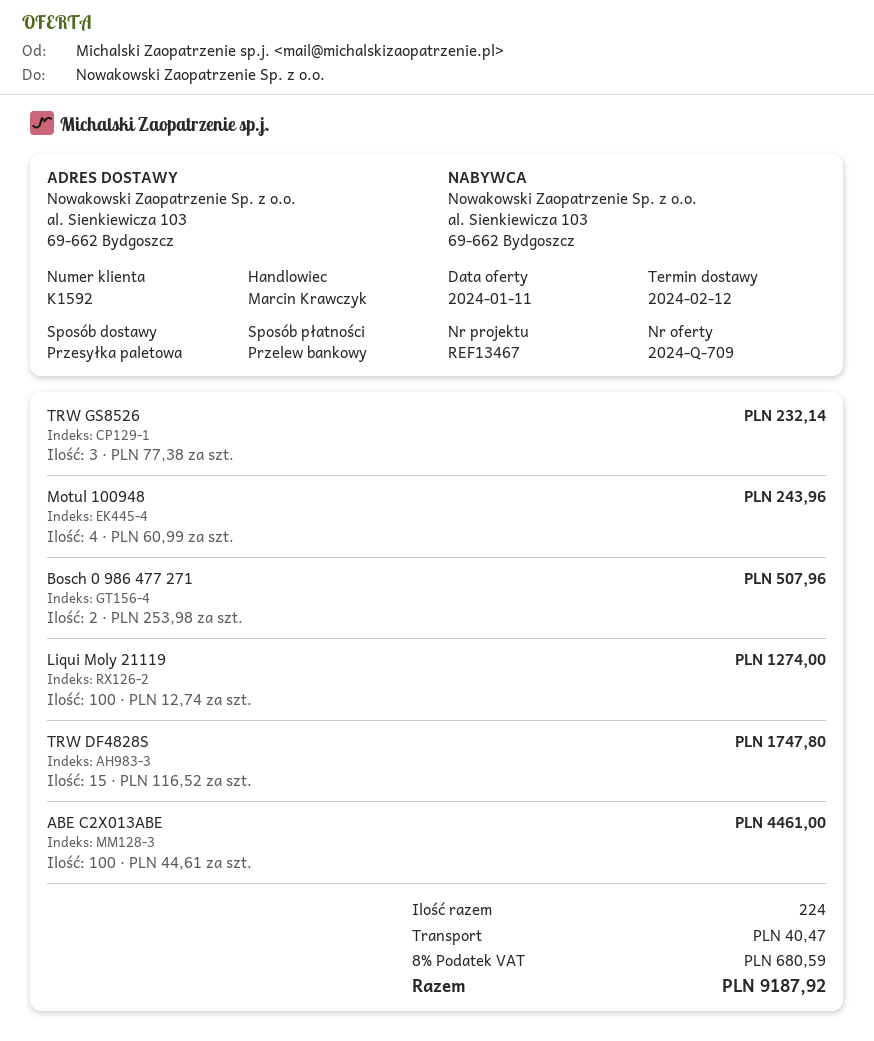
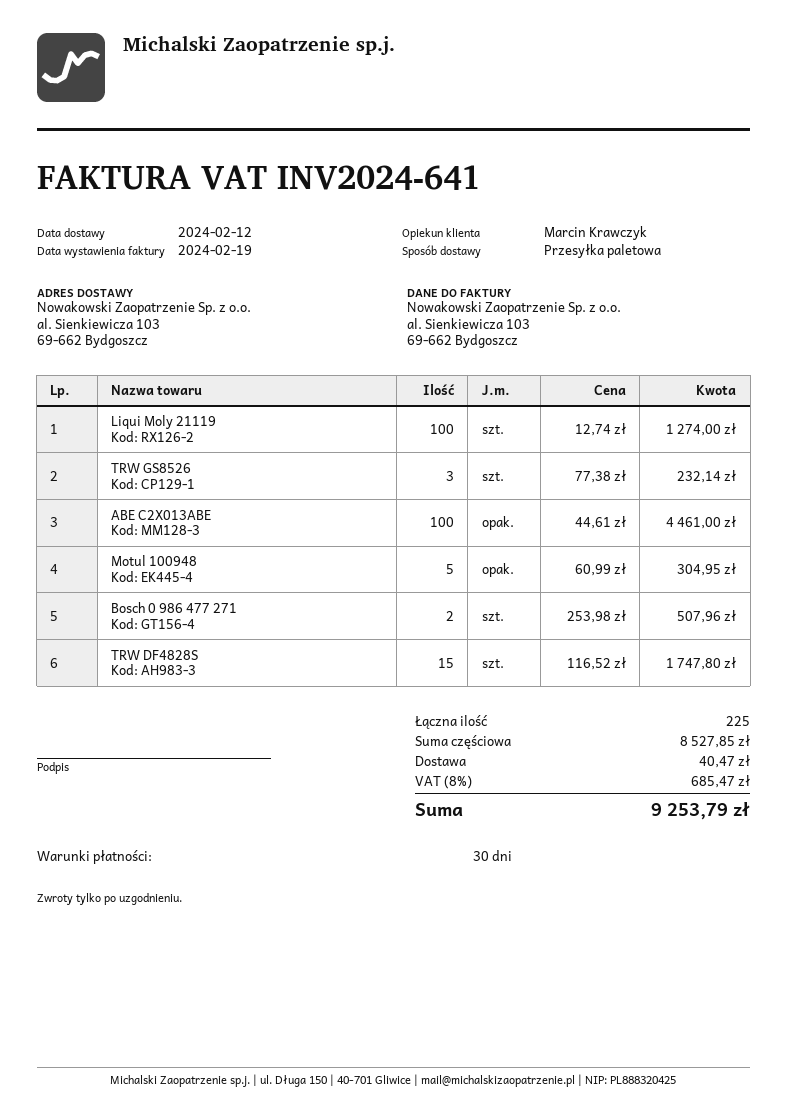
Motul 100948: 4 x 60.99 = 243.96 -> 5 x 60.99 = 304.95
total quantity: 224 -> 225
tax: 8% = 680.59 -> 8% = 685.47
total: 9187.92 -> 9253.79

